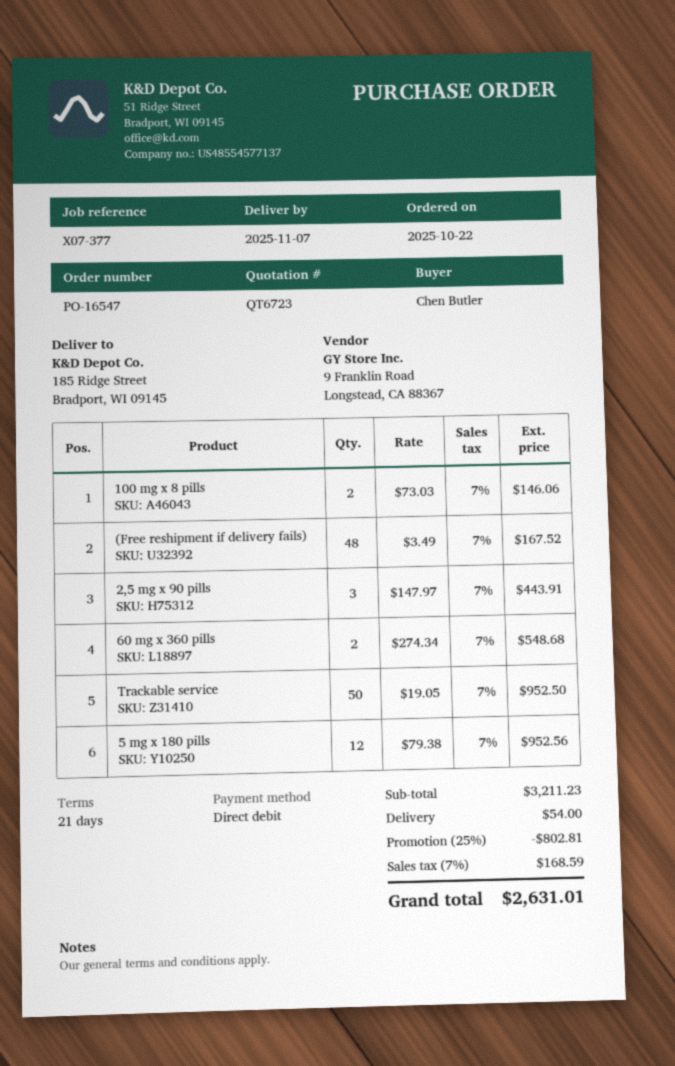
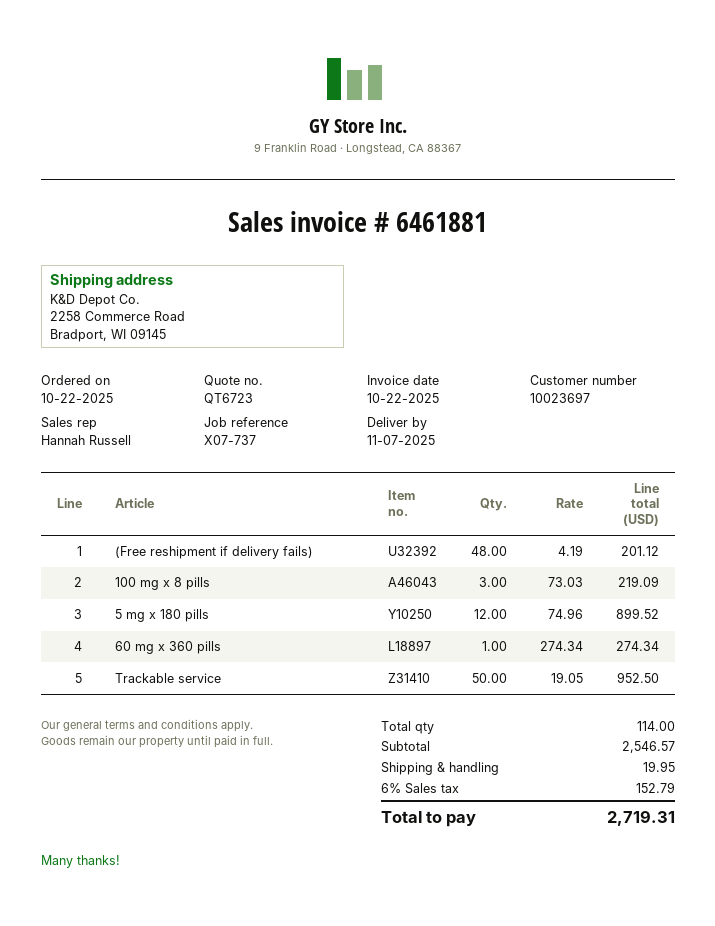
reference: X07-377 -> X07-737
ship to: 185 Ridge Street, Bradport, WI 09145 -> 2258 Commerce Road, Bradport, WI 09145
100 mg x 8 pills: 2 x 73.03 = 146.06 -> 3 x 73.03 = 219.09
(Free reshipment if delivery fails): 48 x 3.49 = 167.52 -> 48 x 4.19 = 201.12
2,5 mg x 90 pills: 3 x 147.97 = 443.91 -> none
60 mg x 360 pills: 2 x 274.34 = 548.68 -> 1 x 274.34 = 274.34
5 mg x 180 pills: 12 x 79.38 = 952.56 -> 12 x 74.96 = 899.52
subtotal: 3211.23 -> 2546.57
discount: 25% = 802.81 -> none
shipping: 54.00 -> 19.95
tax: 7% = 168.59 -> 6% = 152.79
total: 2631.01 -> 2719.31

